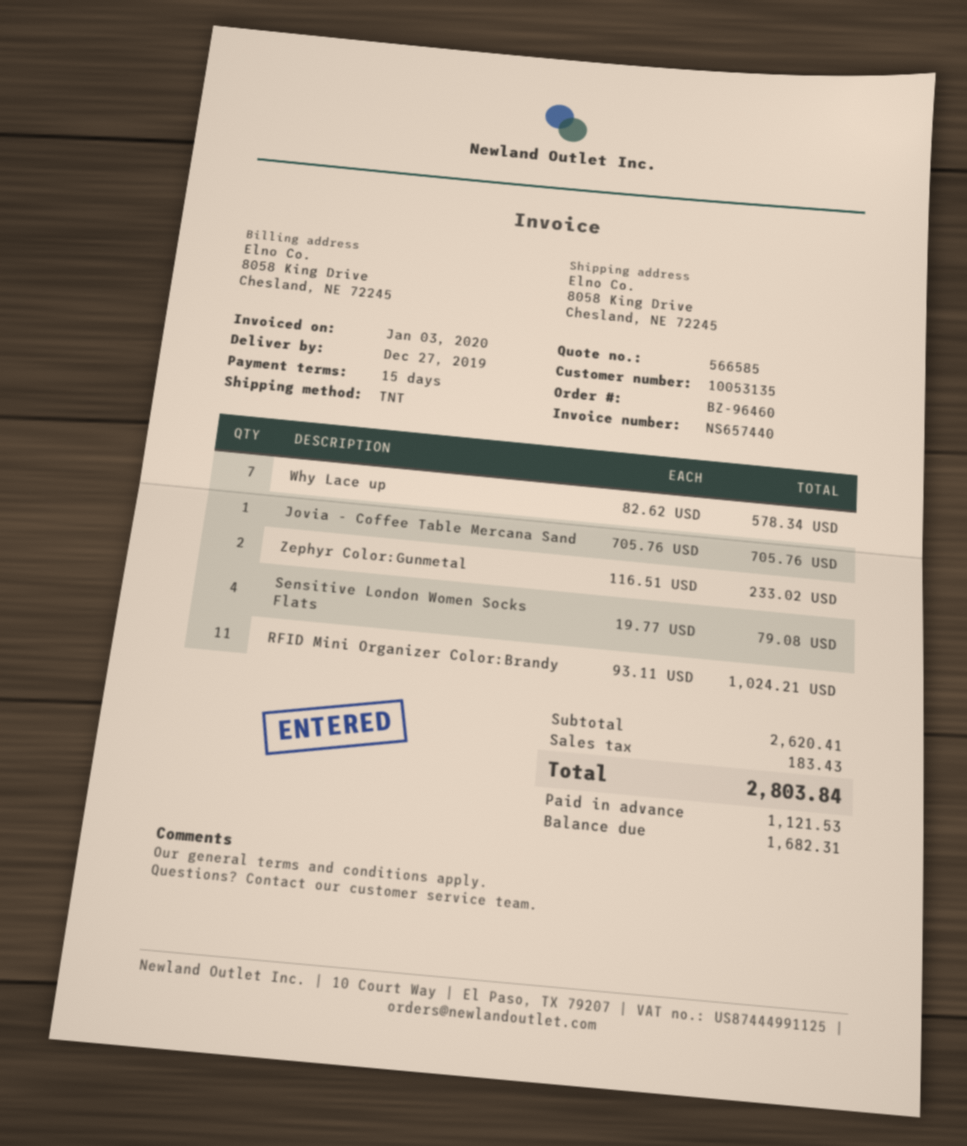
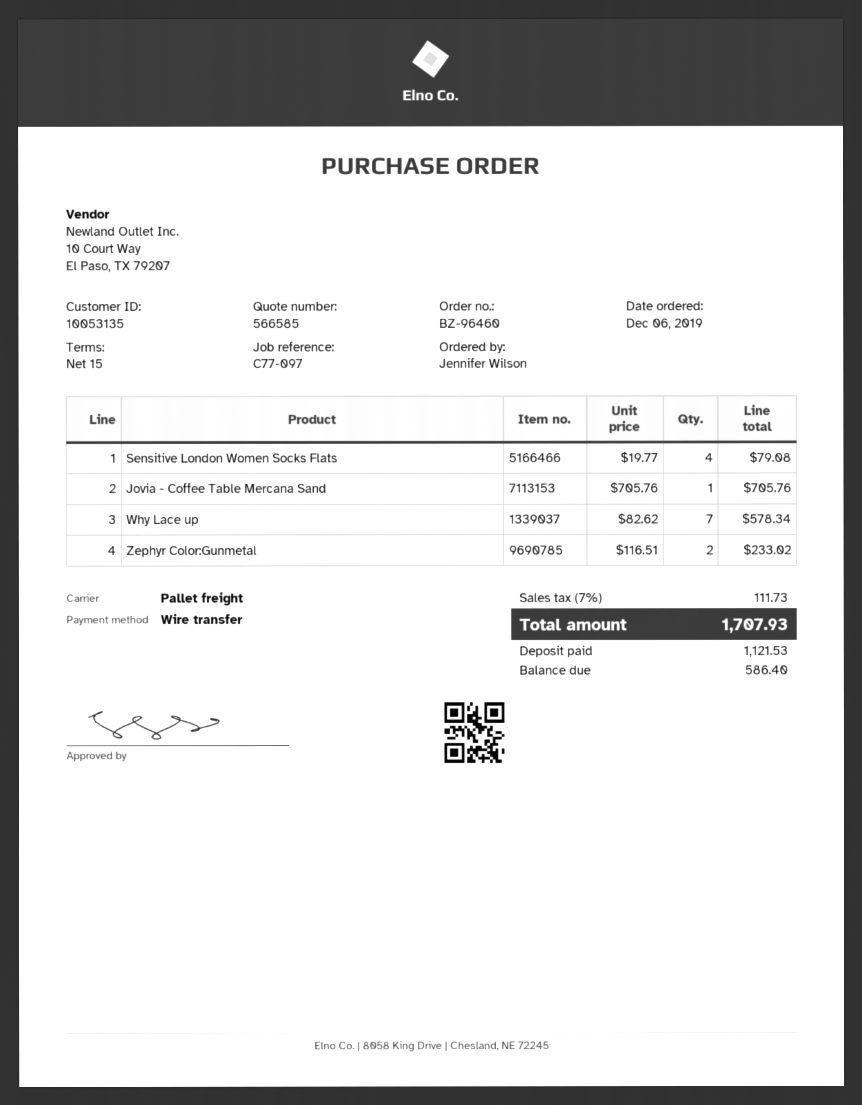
shipping method: TNT -> pallet freight
RFID Mini Organizer Color:Brandy: 11 x 93.11 = 1024.21 -> none
tax: 183.43 -> 111.73
total: 2803.84 -> 1707.93
balance: 1682.31 -> 586.40

